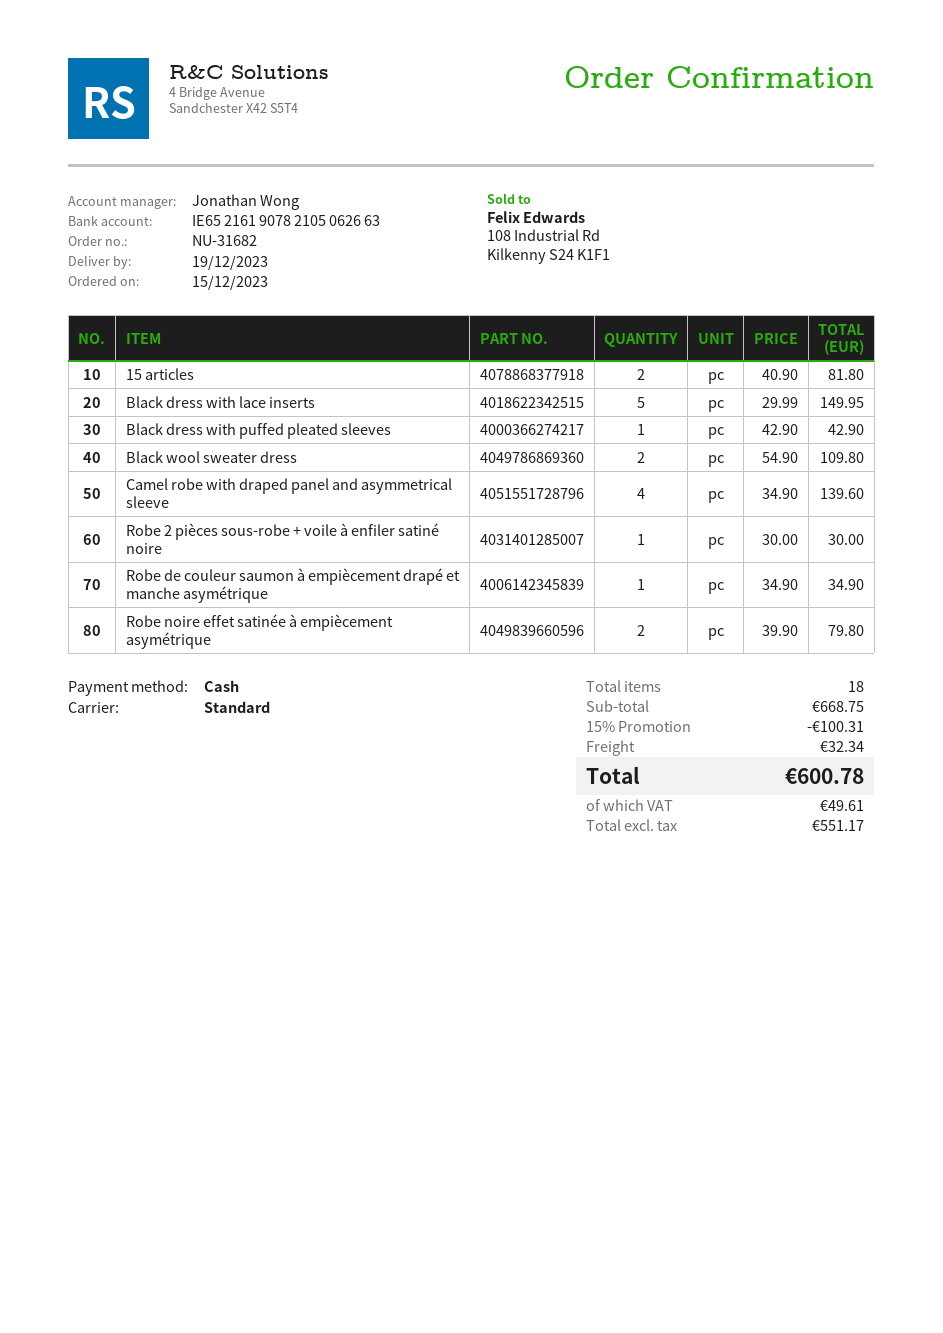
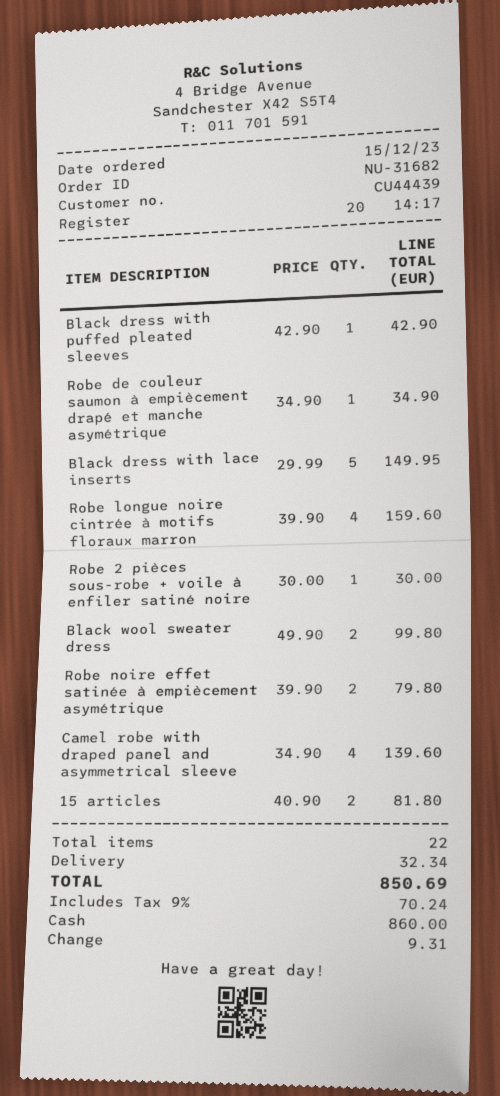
Black wool sweater dress: 2 x 54.90 = 109.80 -> 2 x 49.90 = 99.80
Robe longue noire cintrée à motifs floraux marron: none -> 4 x 39.90 = 159.60
total quantity: 18 -> 22
discount: 15% = 100.31 -> none
tax: 49.61 -> 70.24
total: 600.78 -> 850.69

